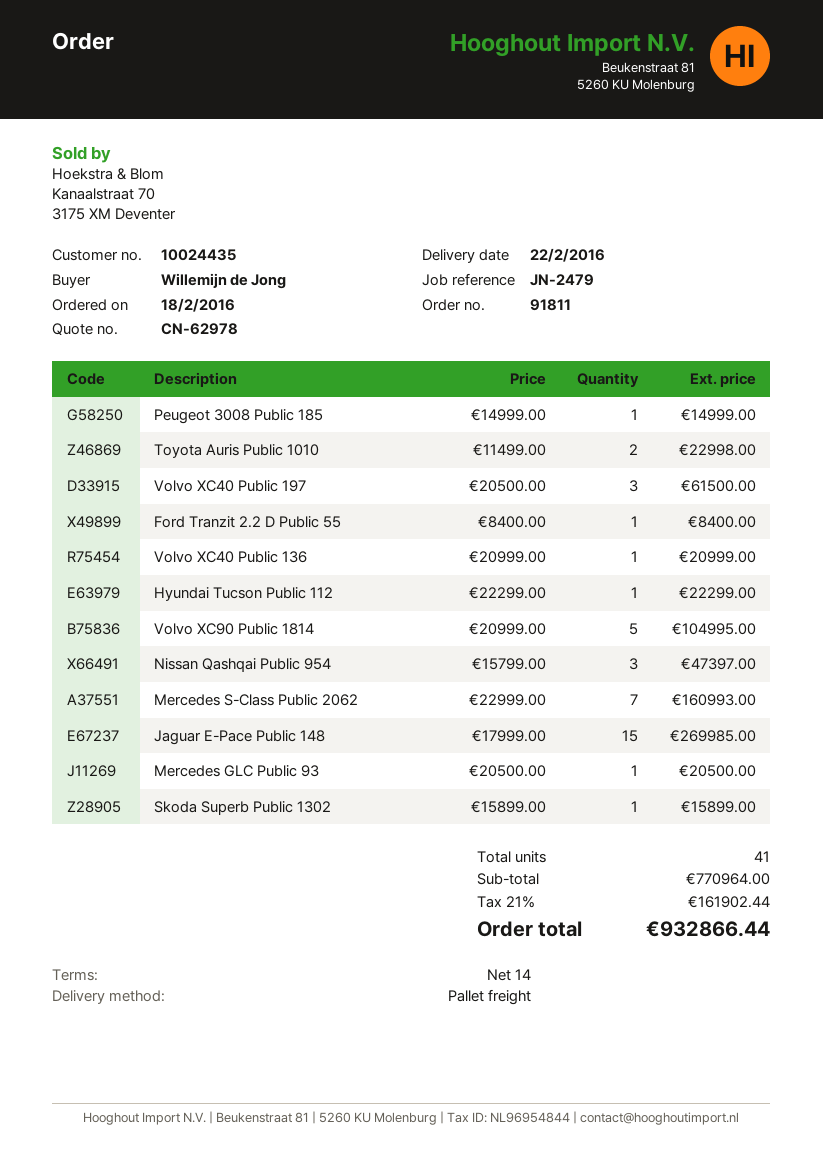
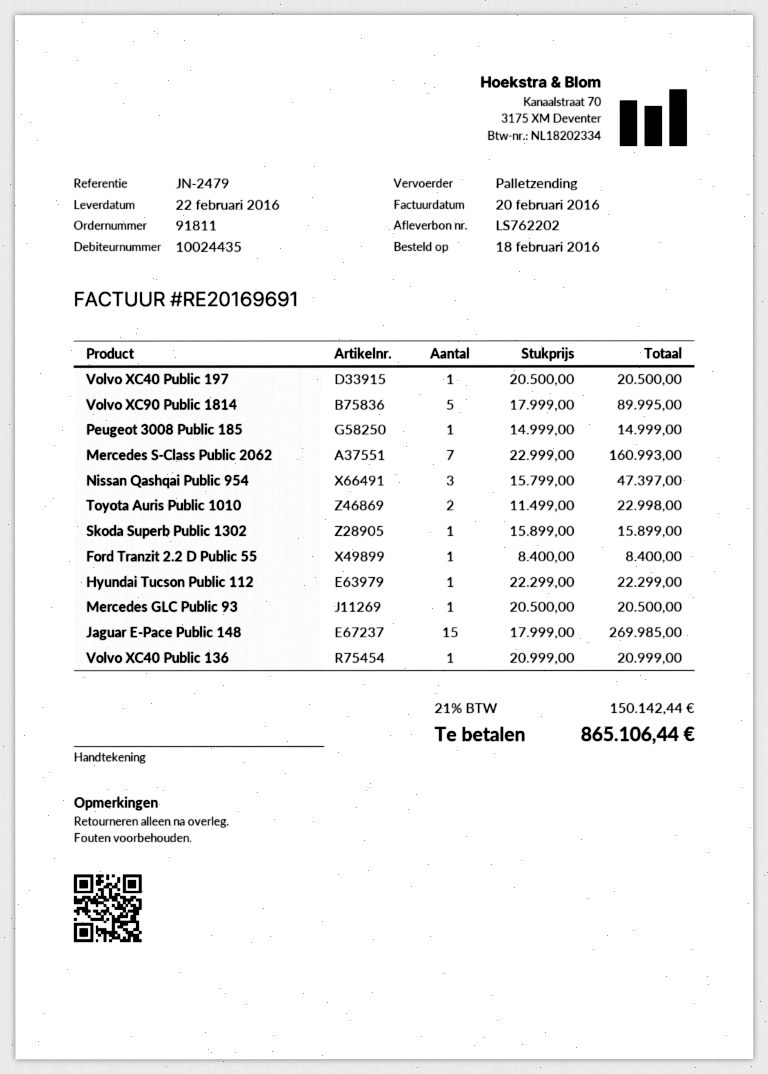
Volvo XC40 Public 197: 3 x 20500.00 = 61500.00 -> 1 x 20500.00 = 20500.00
Volvo XC90 Public 1814: 5 x 20999.00 = 104995.00 -> 5 x 17999.00 = 89995.00
tax: 21% = 161902.44 -> 21% = 150142.44
total: 932866.44 -> 865106.44

